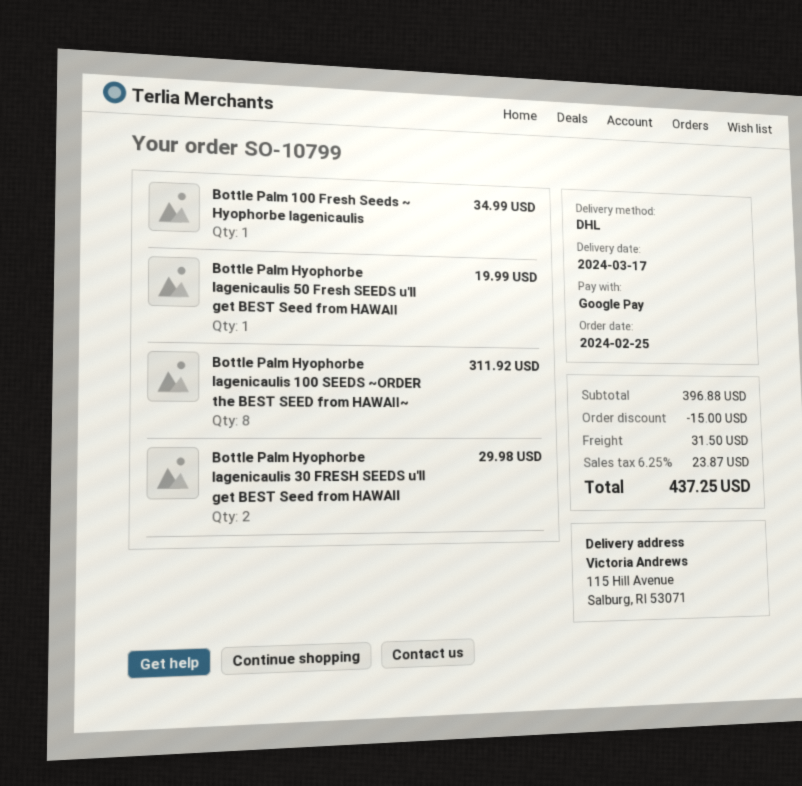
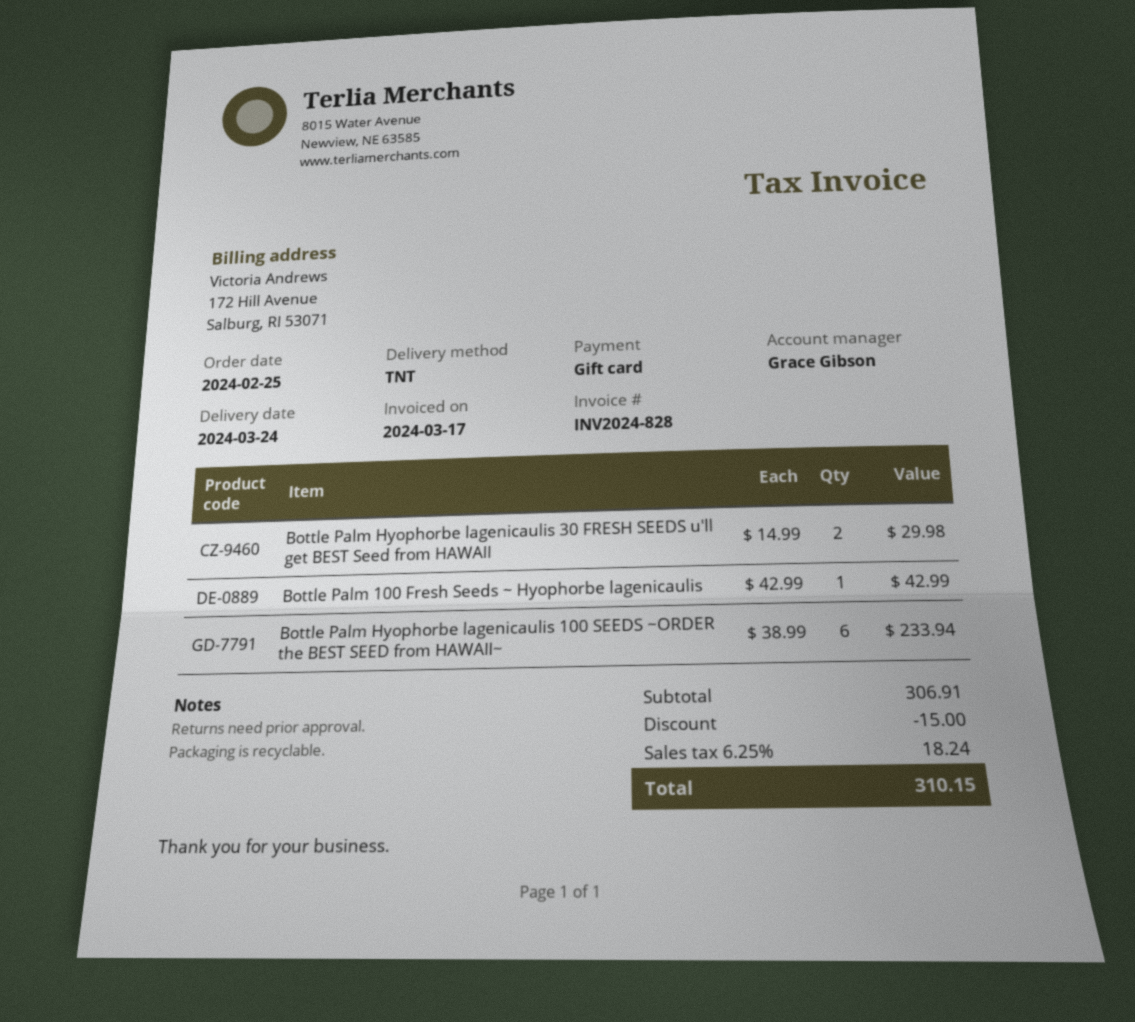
delivery date: 2024-03-17 -> 2024-03-24
payment method: Google Pay -> gift card
shipping method: DHL -> TNT
Bottle Palm 100 Fresh Seeds ~ Hyophorbe lagenicaulis: 1 for 34.99 -> 1 for 42.99
Bottle Palm Hyophorbe lagenicaulis 50 Fresh SEEDS u'll get BEST Seed from HAWAII: 1 for 19.99 -> none
Bottle Palm Hyophorbe lagenicaulis 100 SEEDS ~ORDER the BEST SEED from HAWAII~: 8 for 311.92 -> 6 for 233.94
subtotal: 396.88 -> 306.91
shipping: 31.50 -> none
tax: 6.25% = 23.87 -> 6.25% = 18.24
total: 437.25 -> 310.15

